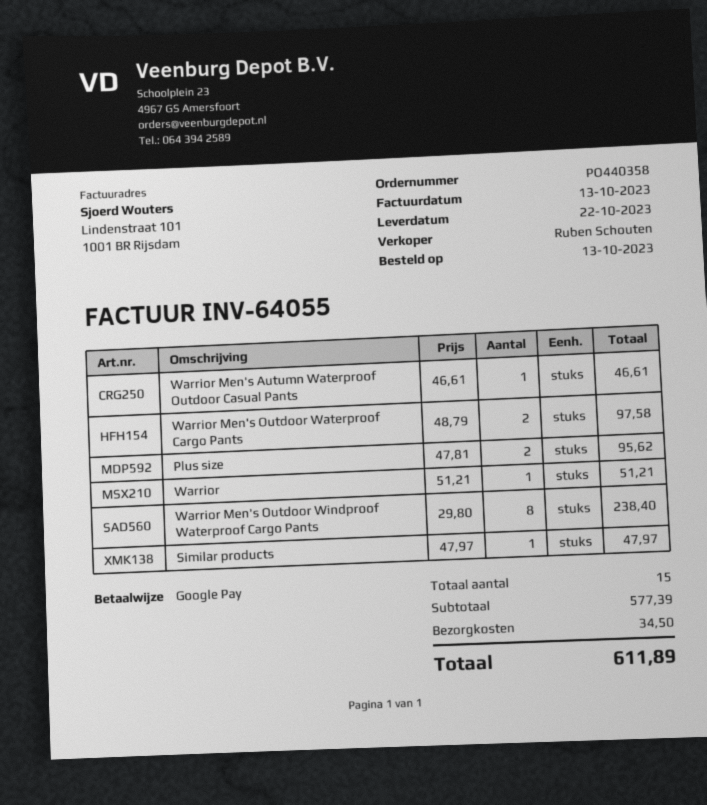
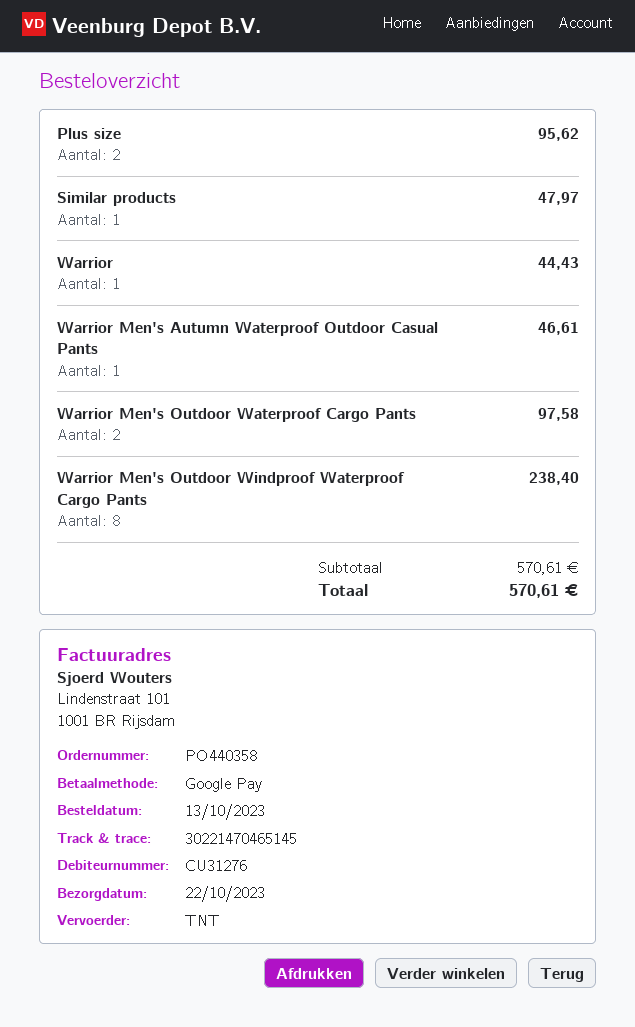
Warrior: 1 for 51.21 -> 1 for 44.43
subtotal: 577.39 -> 570.61
shipping: 34.50 -> none
total: 611.89 -> 570.61

